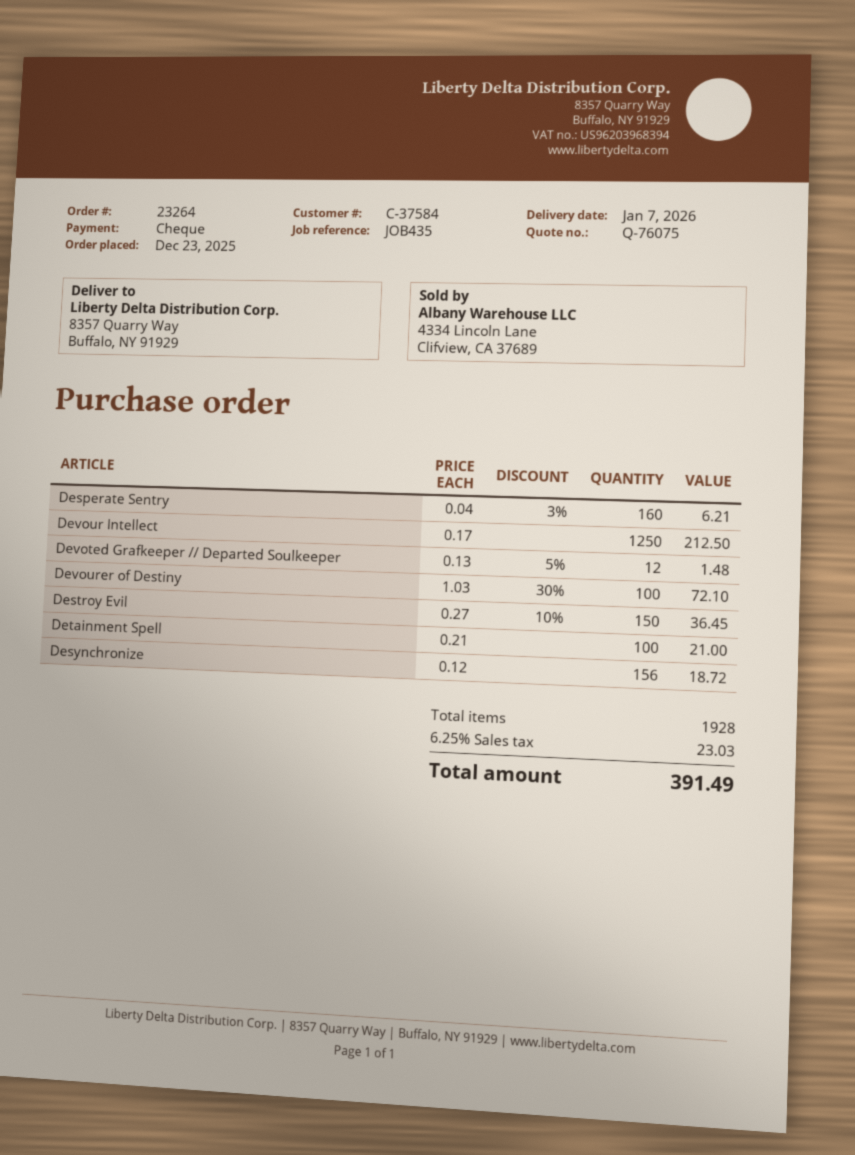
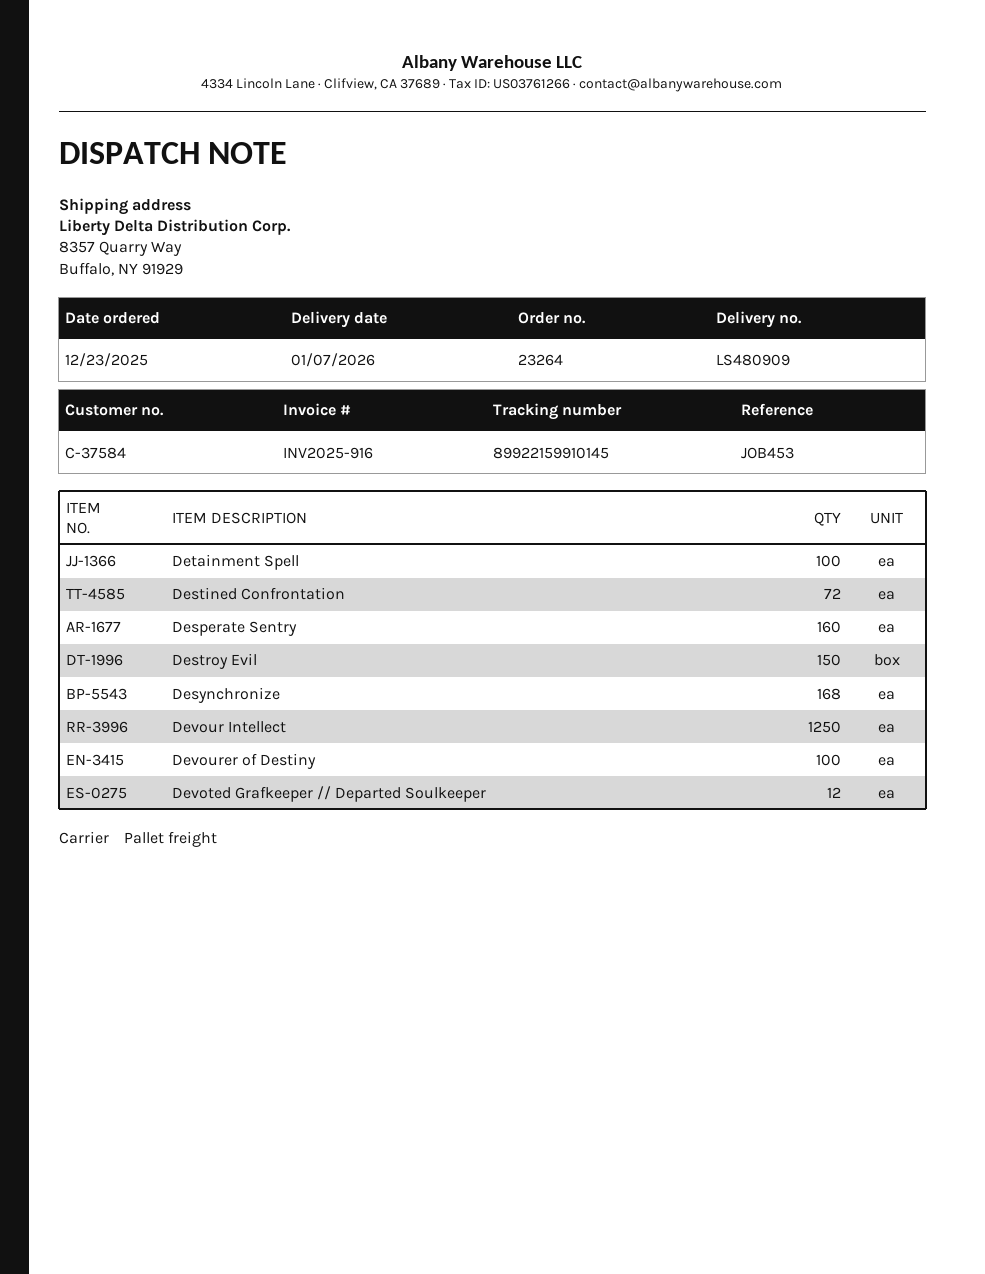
reference: JOB435 -> JOB453
Desynchronize: 156 -> 168
Destined Confrontation: none -> 72

